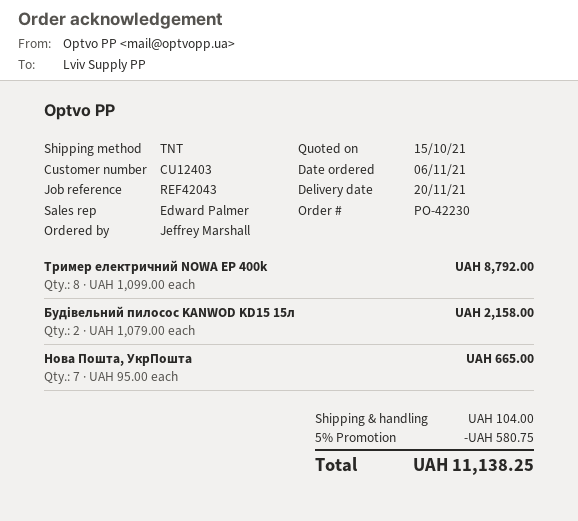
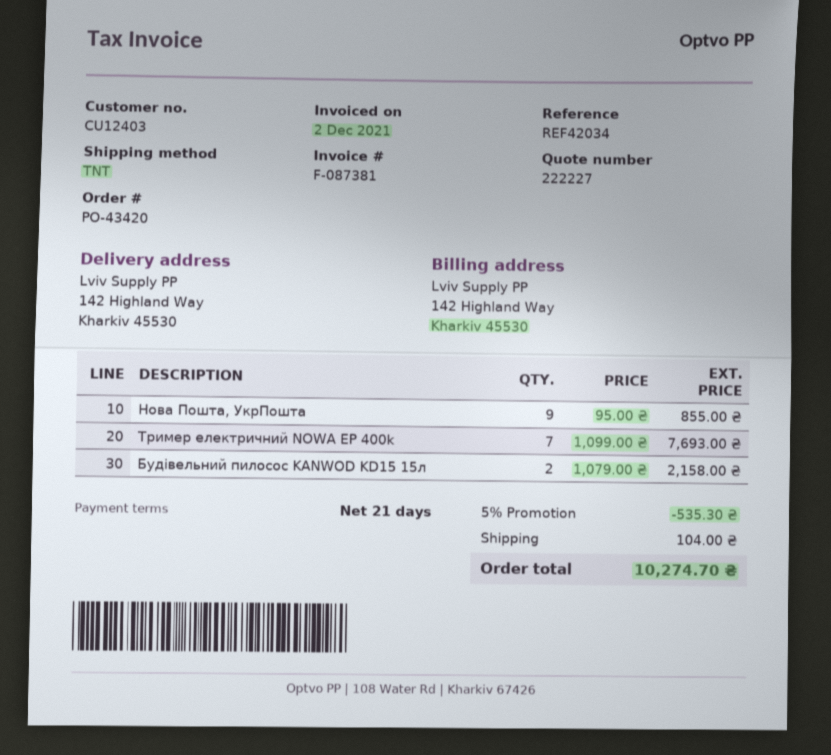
order number: PO-42230 -> PO-43420
reference: REF42043 -> REF42034
Тример електричний NOWA EP 400k: 8 x 1099.00 = 8792.00 -> 7 x 1099.00 = 7693.00
Нова Пошта, УкрПошта: 7 x 95.00 = 665.00 -> 9 x 95.00 = 855.00
discount: 5% = 580.75 -> 5% = 535.30
total: 11138.25 -> 10274.70

